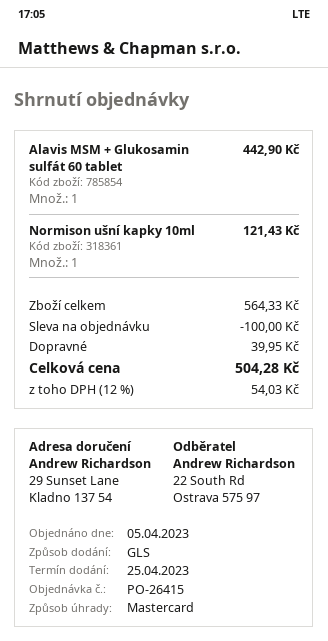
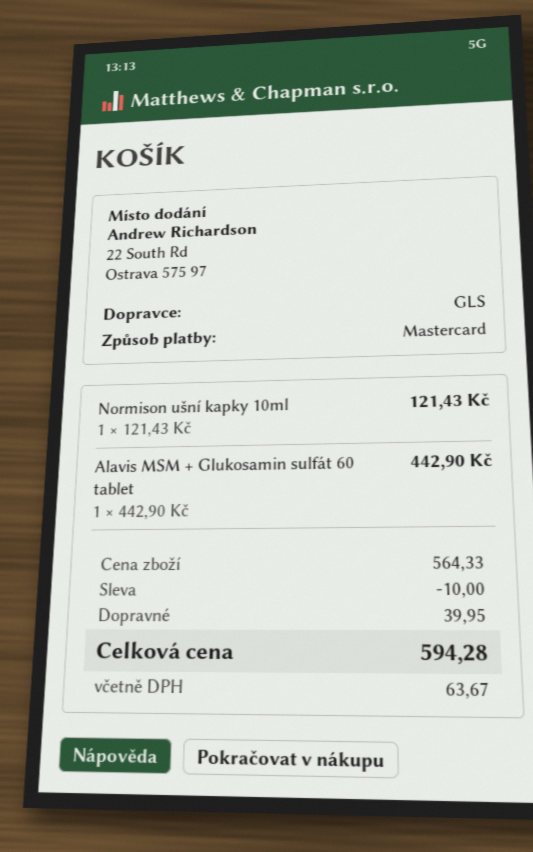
ship to: 29 Sunset Lane, Kladno 137 54 -> 22 South Rd, Ostrava 575 97
discount: 100.00 -> 10.00
tax: 54.03 -> 63.67
total: 504.28 -> 594.28

